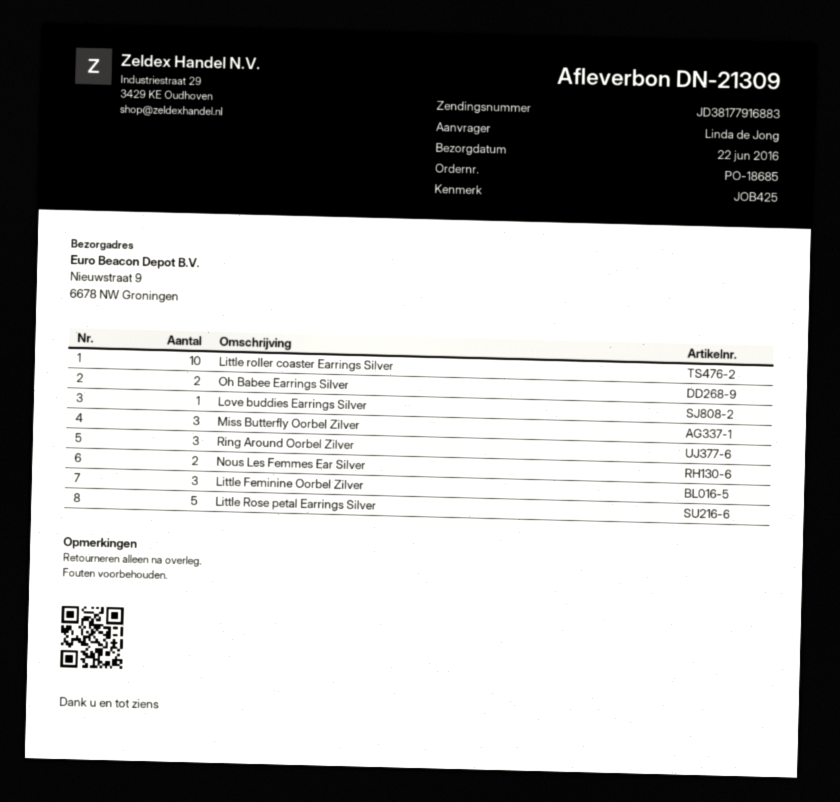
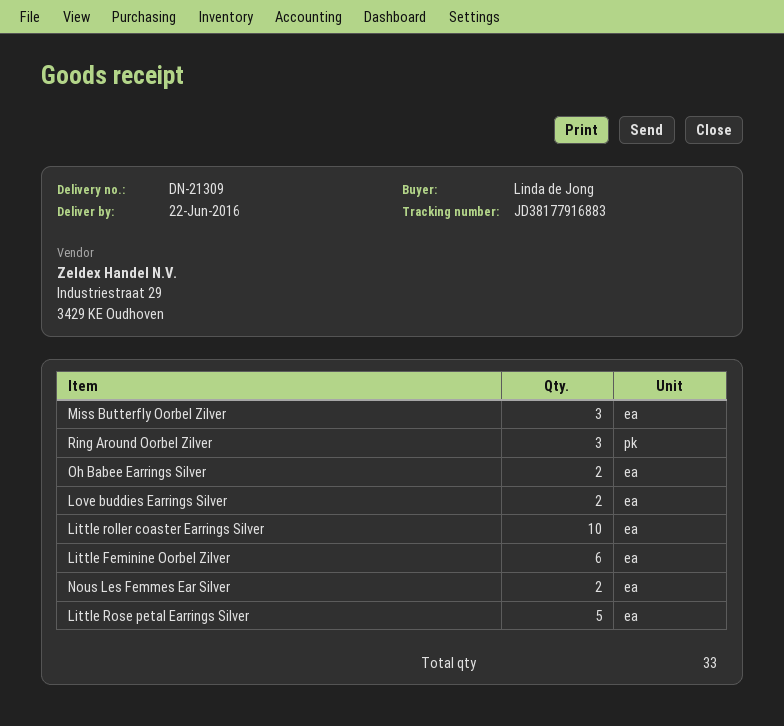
Love buddies Earrings Silver: 1 -> 2
Little Feminine Oorbel Zilver: 3 -> 6

